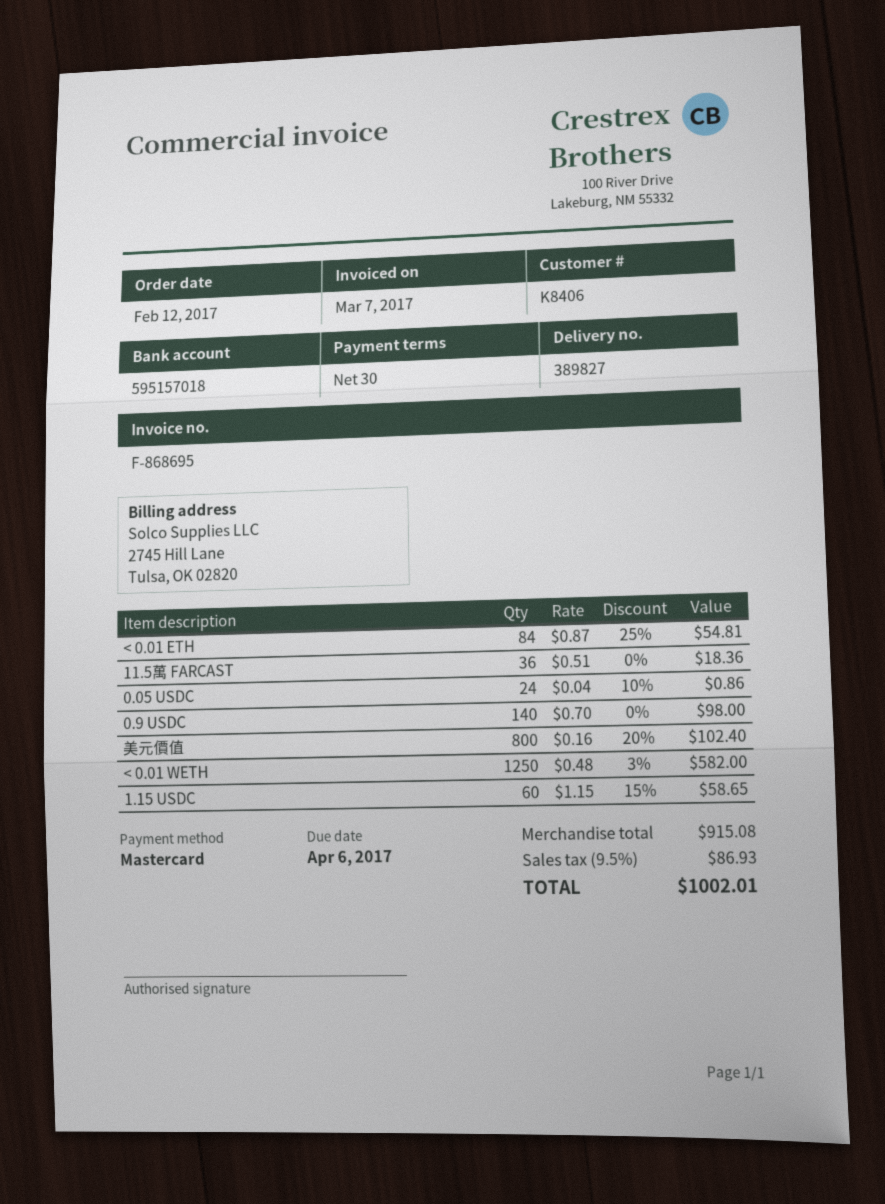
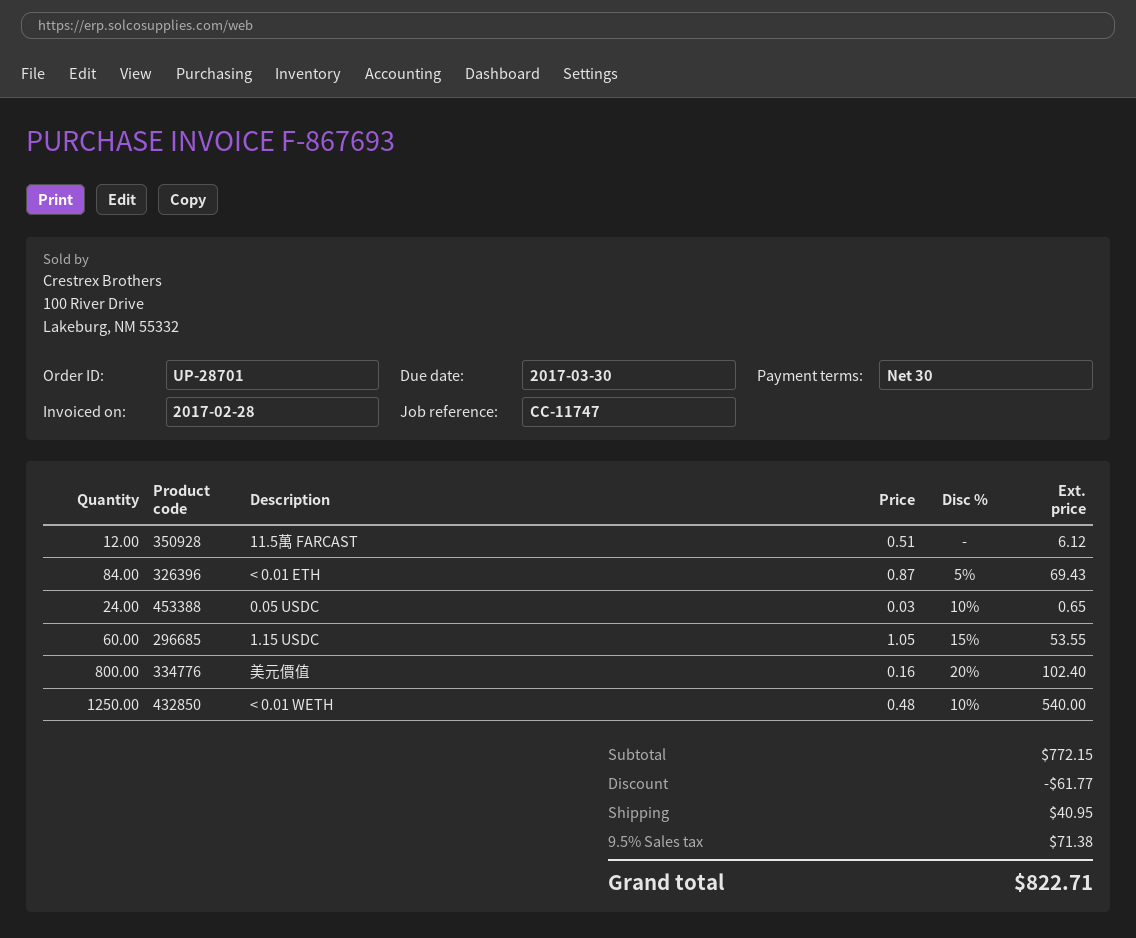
invoice number: F-868695 -> F-867693
invoice date: 2017-03-07 -> 2017-02-28
due date: 2017-04-06 -> 2017-03-30
< 0.01 ETH: 84 x 0.87 - 25% = 54.81 -> 84 x 0.87 - 5% = 69.43
11.5萬 FARCAST: 36 x 0.51 = 18.36 -> 12 x 0.51 = 6.12
0.05 USDC: 24 x 0.04 - 10% = 0.86 -> 24 x 0.03 - 10% = 0.65
0.9 USDC: 140 x 0.70 = 98.00 -> none
< 0.01 WETH: 1250 x 0.48 - 3% = 582.00 -> 1250 x 0.48 - 10% = 540.00
1.15 USDC: 60 x 1.15 - 15% = 58.65 -> 60 x 1.05 - 15% = 53.55
subtotal: 915.08 -> 772.15
discount: none -> 61.77
shipping: none -> 40.95
tax: 9.5% = 86.93 -> 9.5% = 71.38
total: 1002.01 -> 822.71

